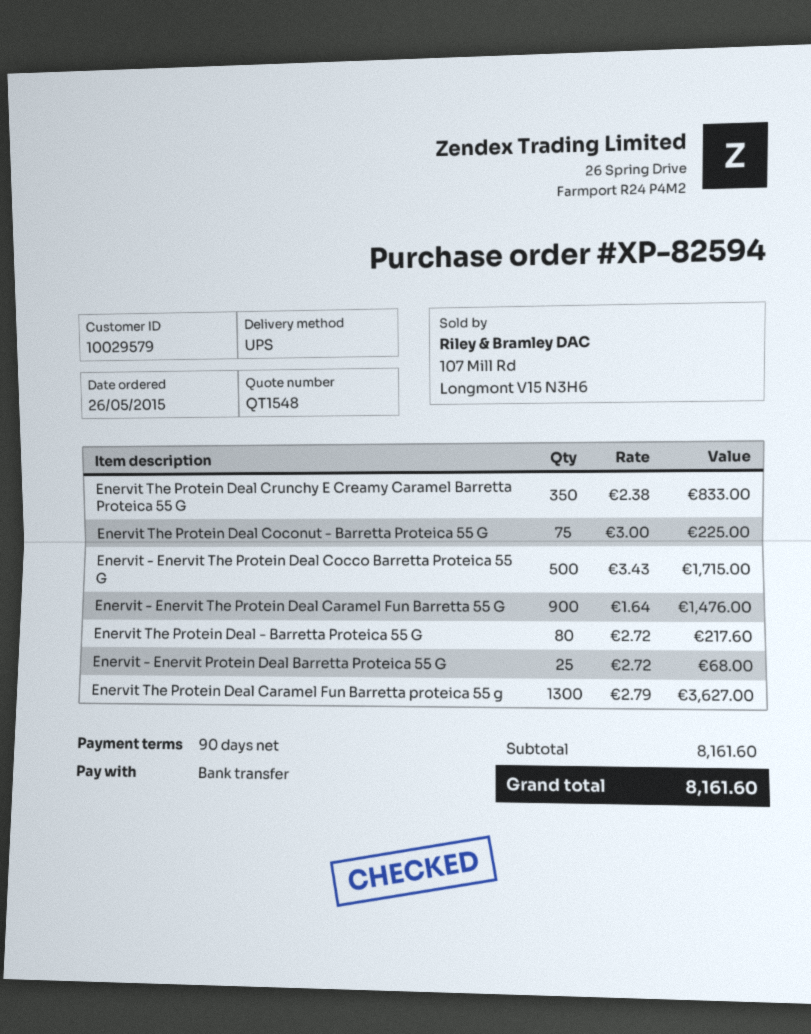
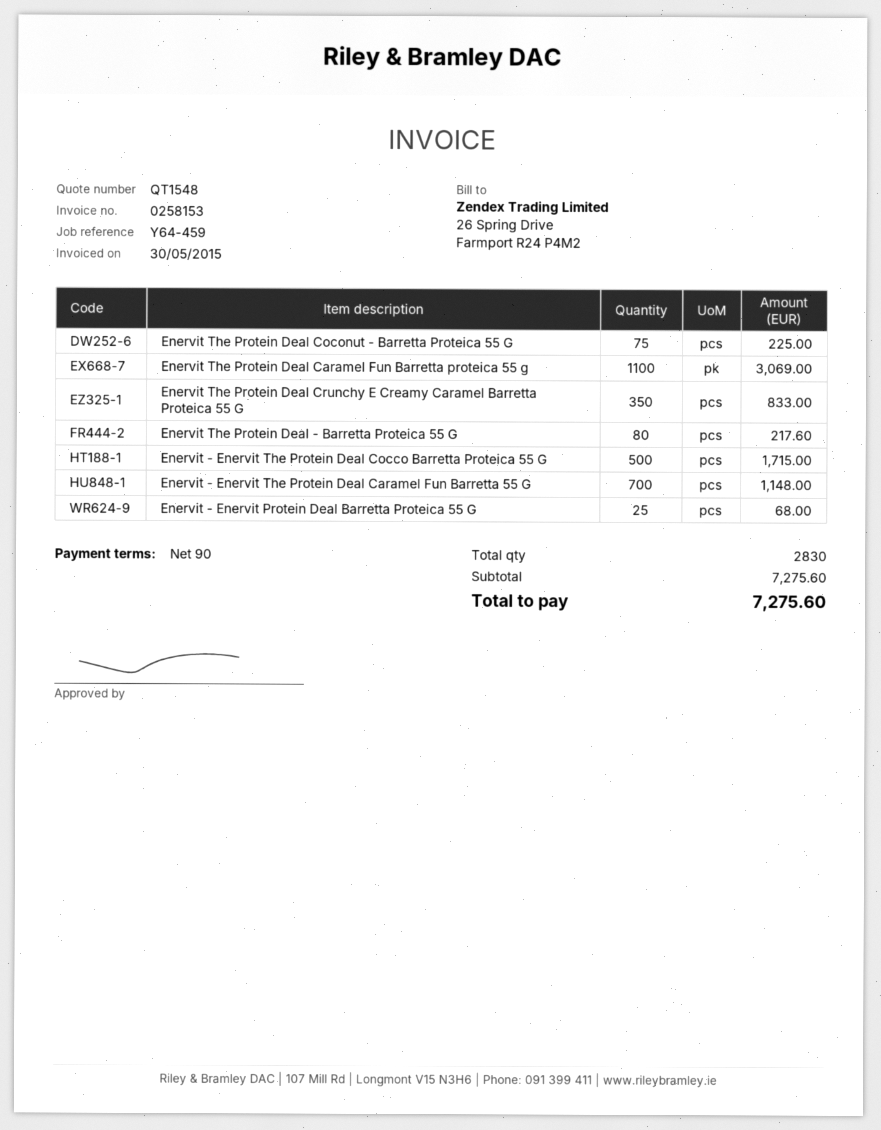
Enervit - Enervit The Protein Deal Caramel Fun Barretta 55 G: 900 for 1476.00 -> 700 for 1148.00
Enervit The Protein Deal Caramel Fun Barretta proteica 55 g: 1300 for 3627.00 -> 1100 for 3069.00
subtotal: 8161.60 -> 7275.60
total: 8161.60 -> 7275.60

